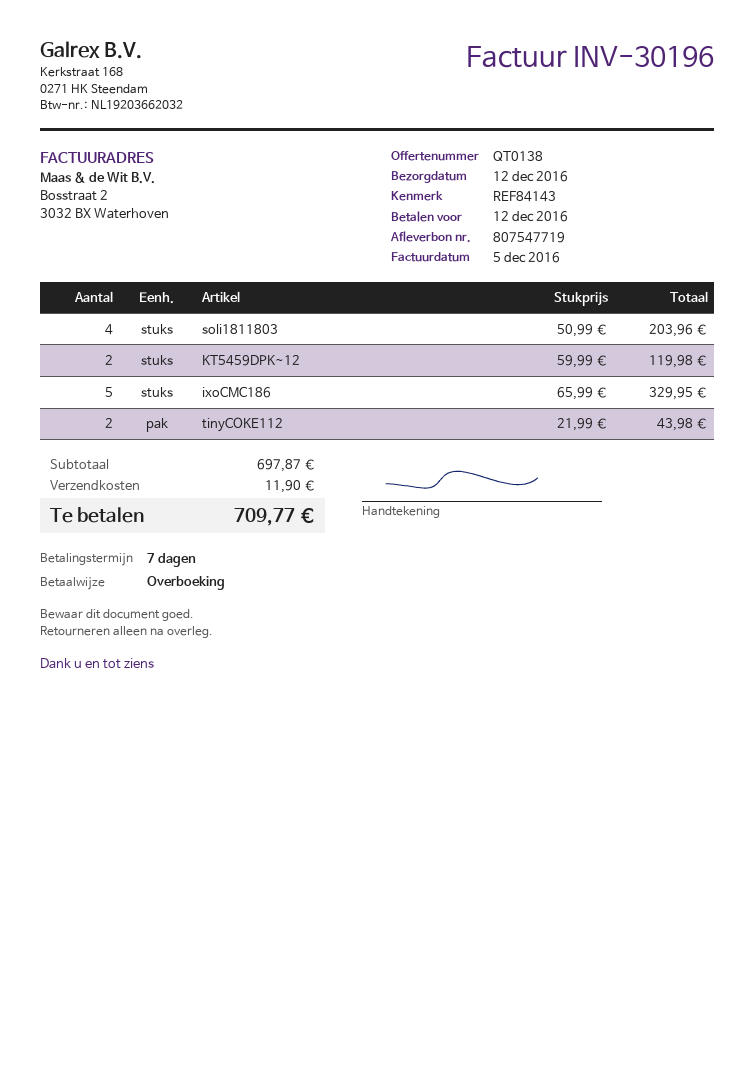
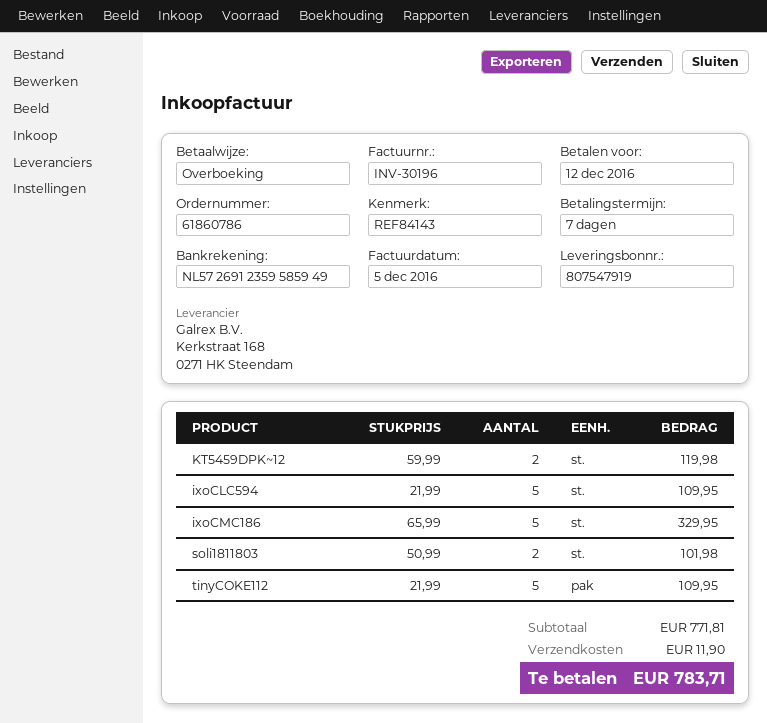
delivery note number: 807547719 -> 807547919
soli1811803: 4 x 50.99 = 203.96 -> 2 x 50.99 = 101.98
tinyCOKE112: 2 x 21.99 = 43.98 -> 5 x 21.99 = 109.95
ixoCLC594: none -> 5 x 21.99 = 109.95
subtotal: 697.87 -> 771.81
total: 709.77 -> 783.71

